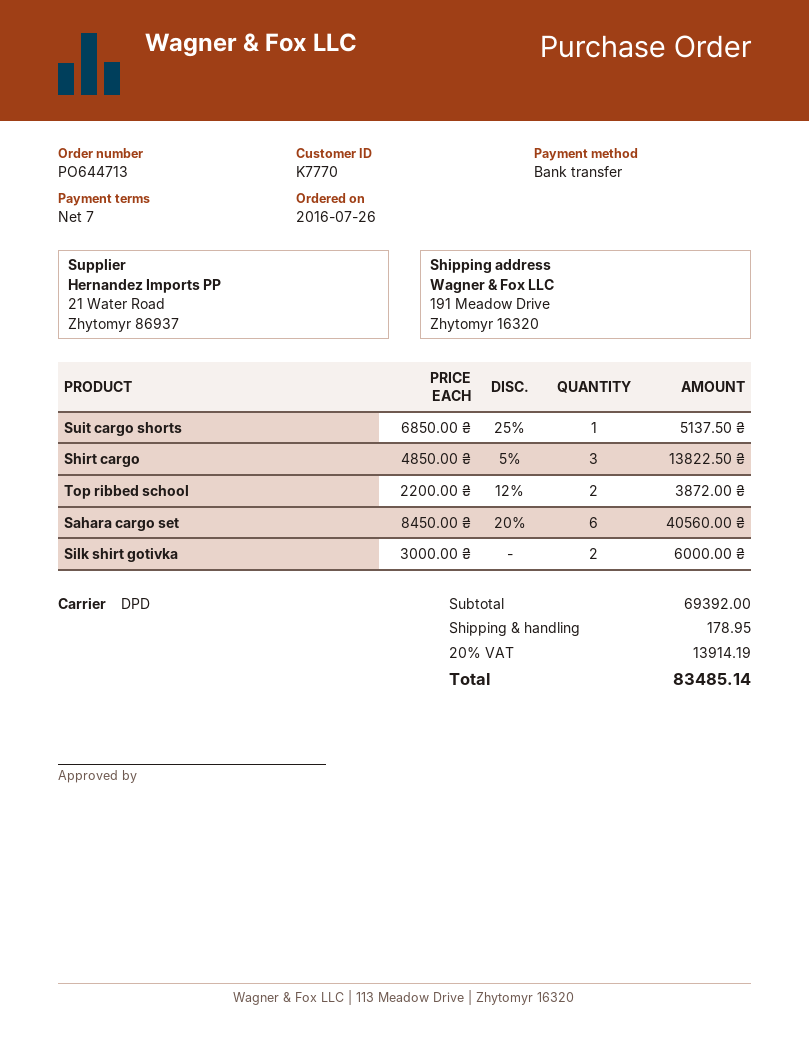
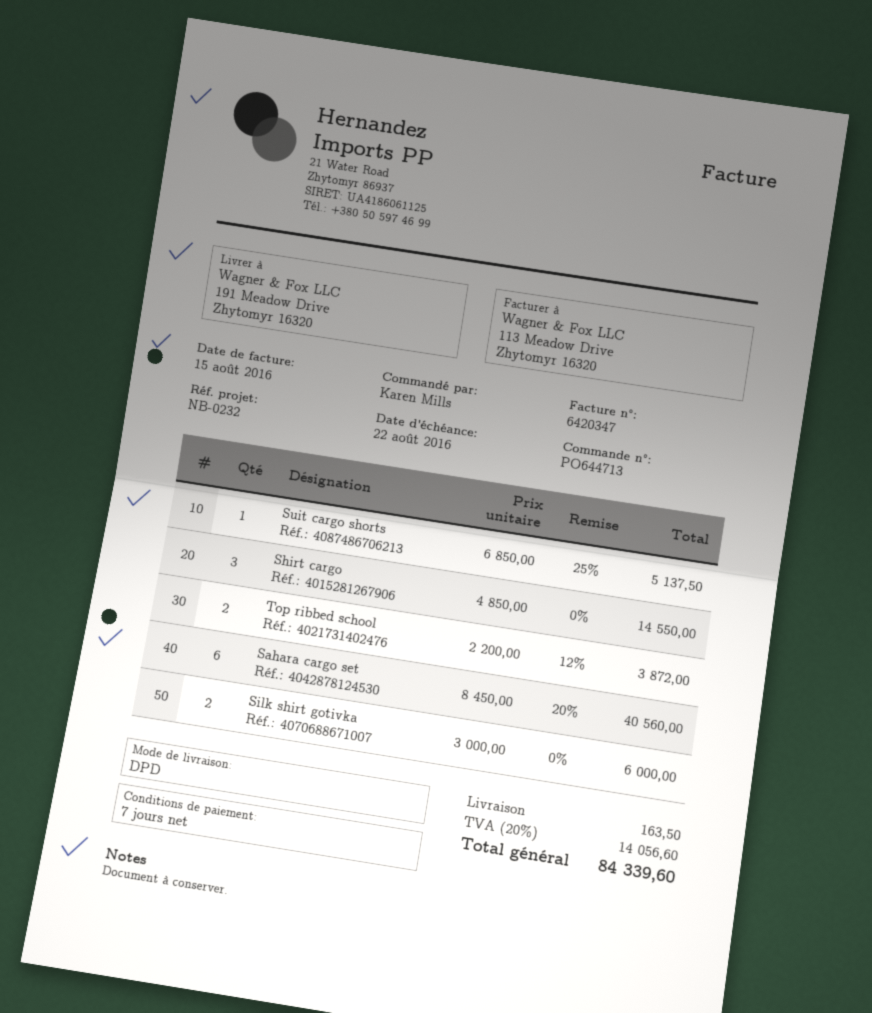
Shirt cargo: 3 x 4850.00 - 5% = 13822.50 -> 3 x 4850.00 = 14550.00
shipping: 178.95 -> 163.50
tax: 20% = 13914.19 -> 20% = 14056.60
total: 83485.14 -> 84339.60

